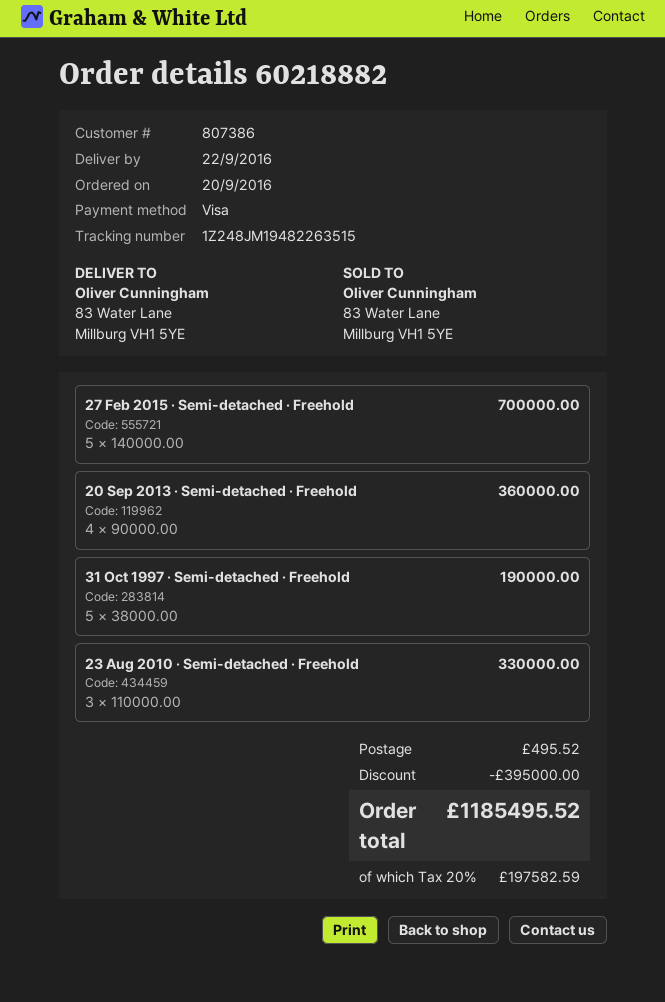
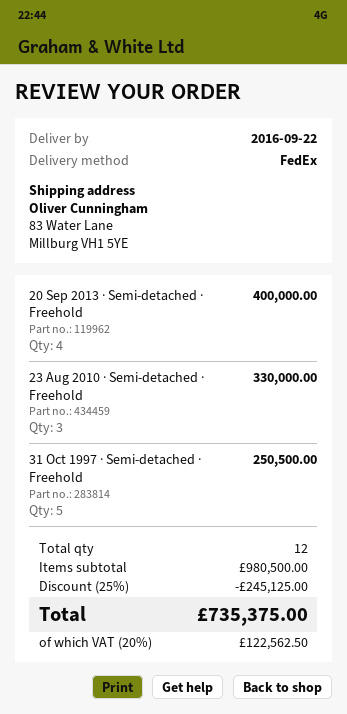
27 Feb 2015 · Semi-detached · Freehold: 5 for 700000.00 -> none
20 Sep 2013 · Semi-detached · Freehold: 4 for 360000.00 -> 4 for 400000.00
31 Oct 1997 · Semi-detached · Freehold: 5 for 190000.00 -> 5 for 250500.00
discount: 395000.00 -> 245125.00
shipping: 495.52 -> none
tax: 20% = 197582.59 -> 20% = 122562.50
total: 1185495.52 -> 735375.00

